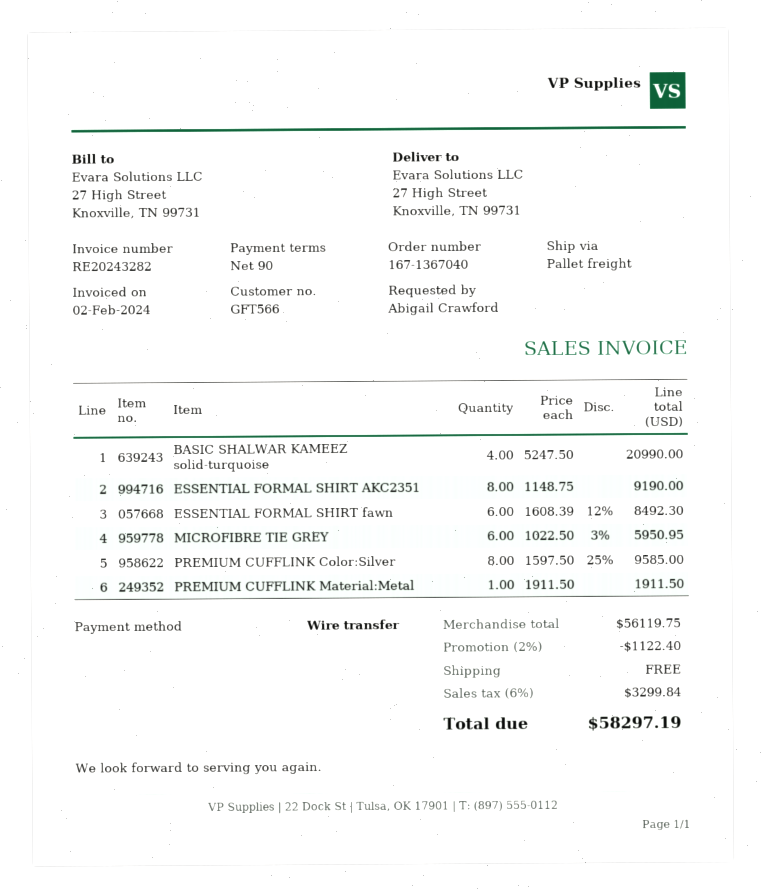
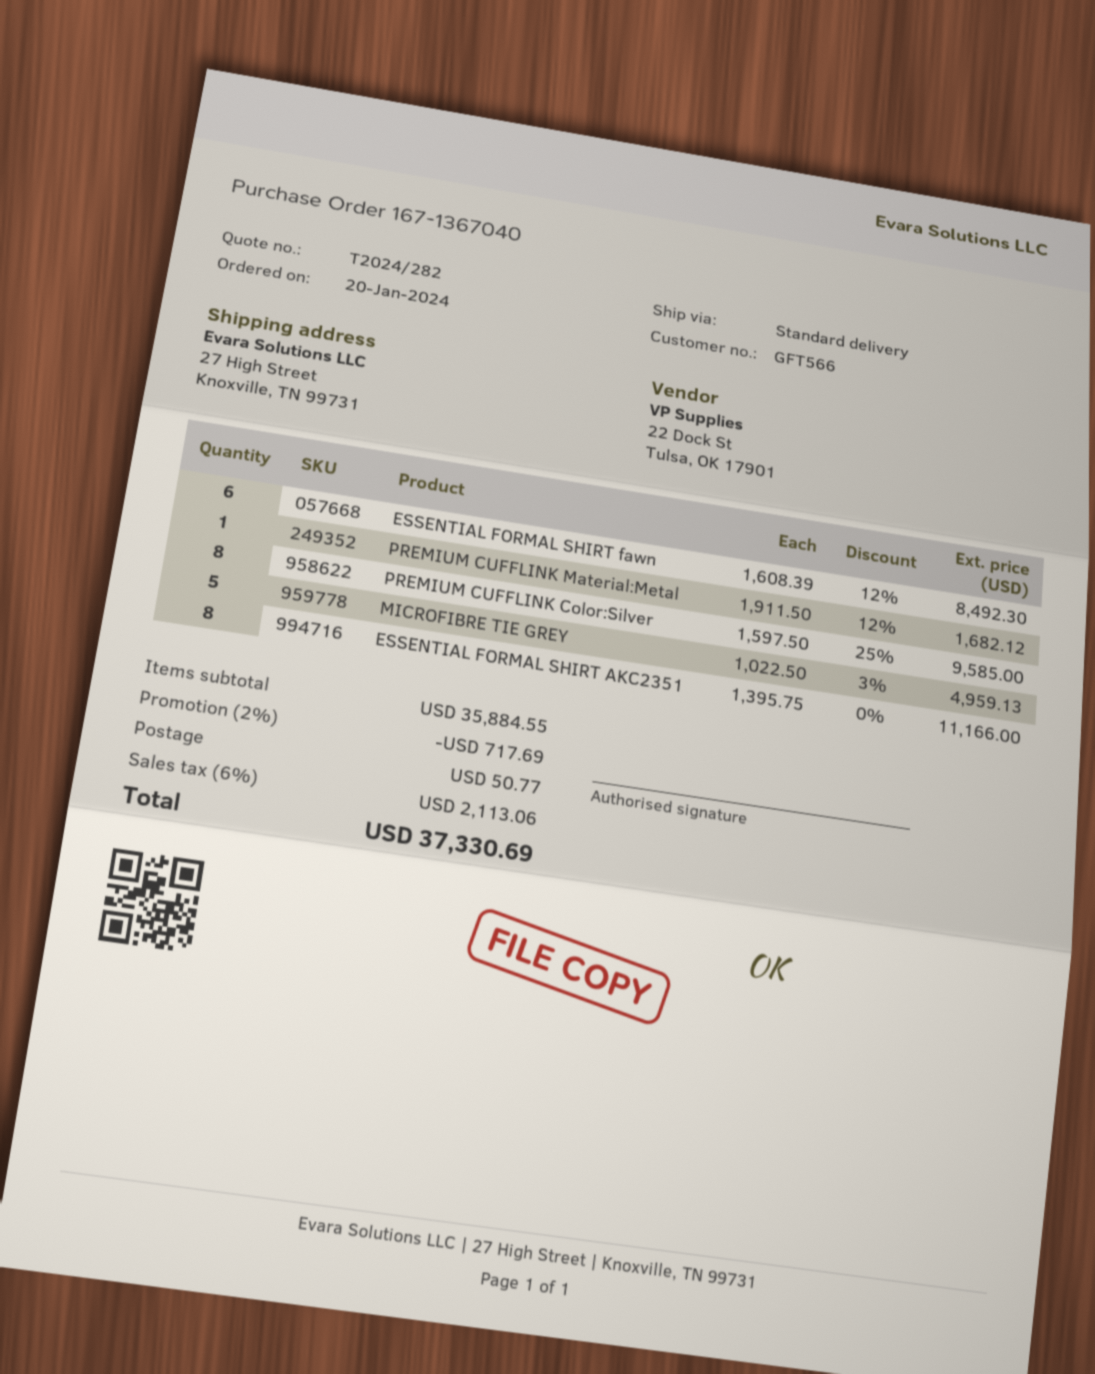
shipping method: pallet freight -> standard
BASIC SHALWAR KAMEEZ solid-turquoise: 4 x 5247.50 = 20990.00 -> none
ESSENTIAL FORMAL SHIRT AKC2351: 8 x 1148.75 = 9190.00 -> 8 x 1395.75 = 11166.00
MICROFIBRE TIE GREY: 6 x 1022.50 - 3% = 5950.95 -> 5 x 1022.50 - 3% = 4959.13
PREMIUM CUFFLINK Material:Metal: 1 x 1911.50 = 1911.50 -> 1 x 1911.50 - 12% = 1682.12
subtotal: 56119.75 -> 35884.55
discount: 2% = 1122.40 -> 2% = 717.69
shipping: 0.00 -> 50.77
tax: 6% = 3299.84 -> 6% = 2113.06
total: 58297.19 -> 37330.69

